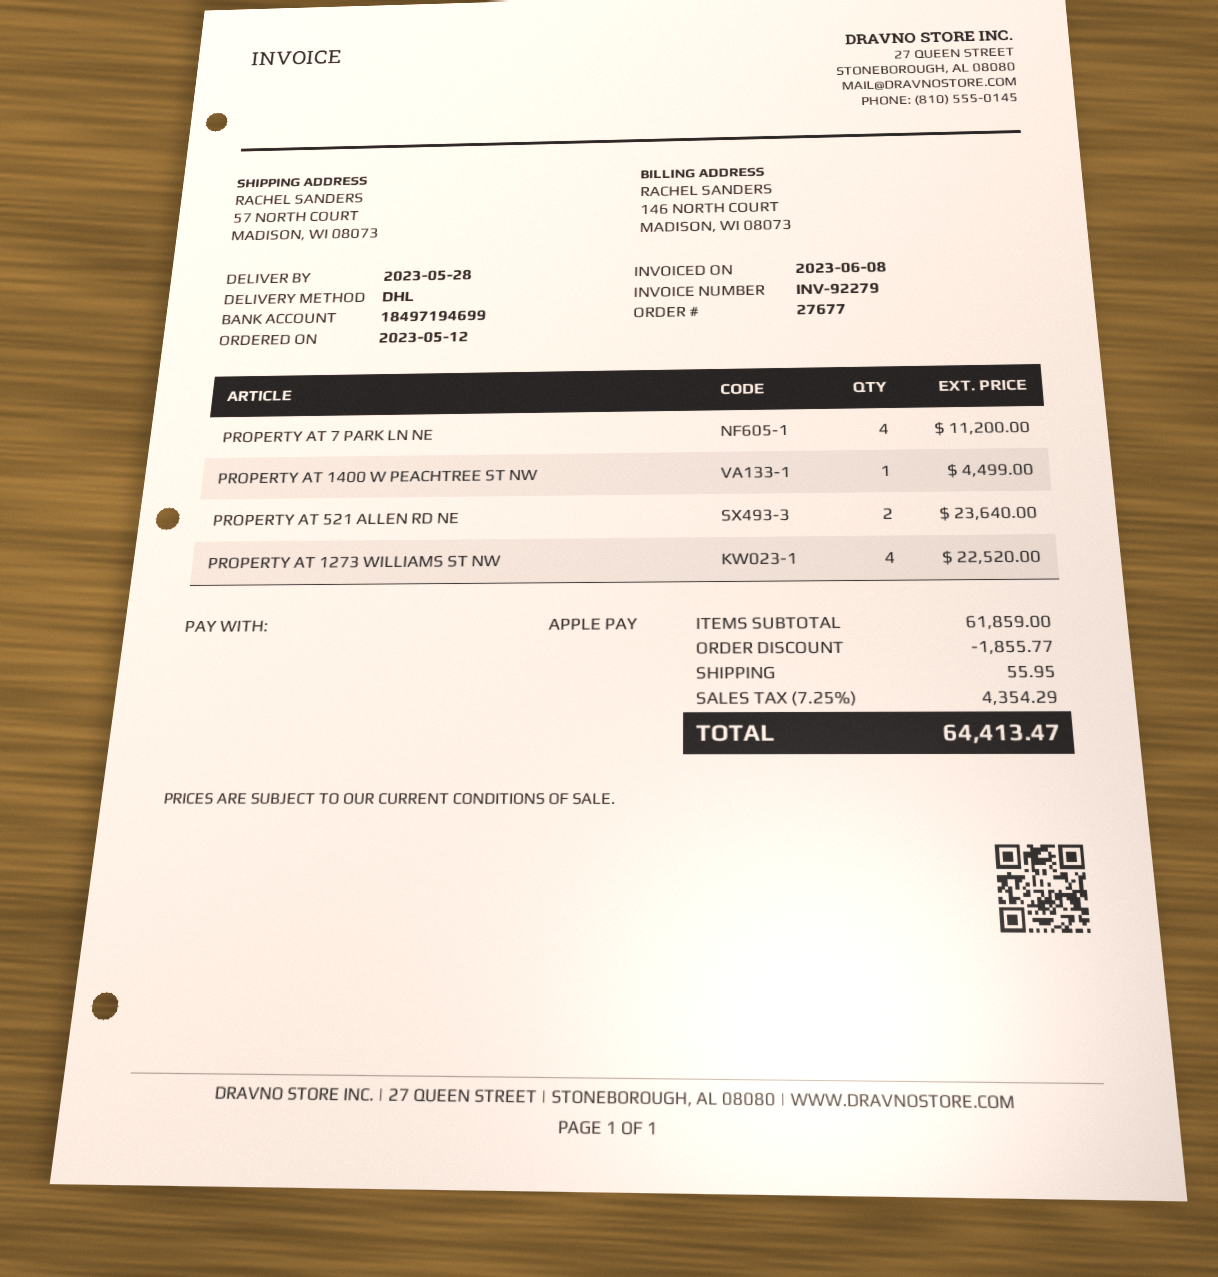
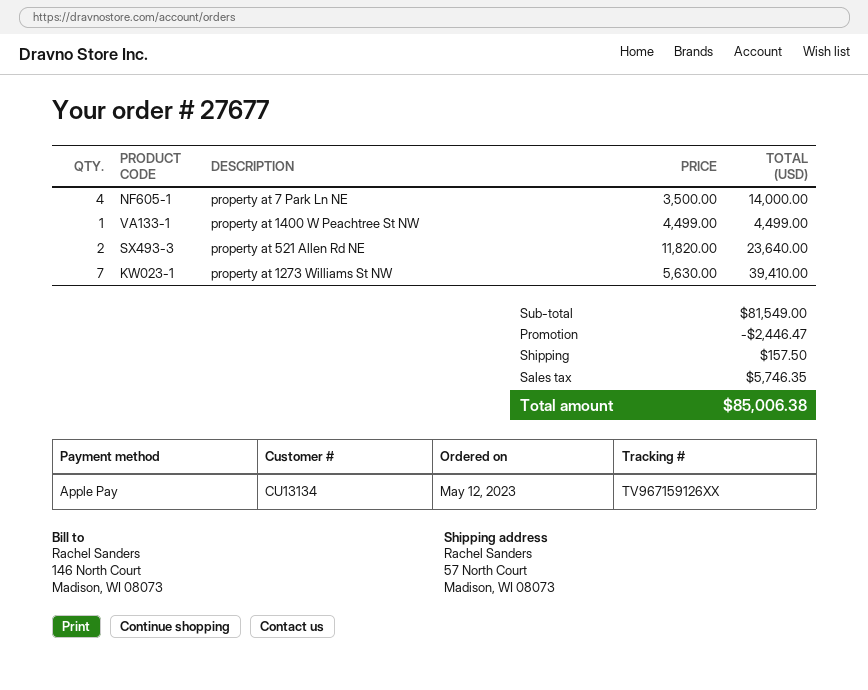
PROPERTY AT 7 PARK LN NE: 4 for 11200.00 -> 4 for 14000.00
PROPERTY AT 1273 WILLIAMS ST NW: 4 for 22520.00 -> 7 for 39410.00
subtotal: 61859.00 -> 81549.00
discount: 1855.77 -> 2446.47
shipping: 55.95 -> 157.50
tax: 4354.29 -> 5746.35
total: 64413.47 -> 85006.38

